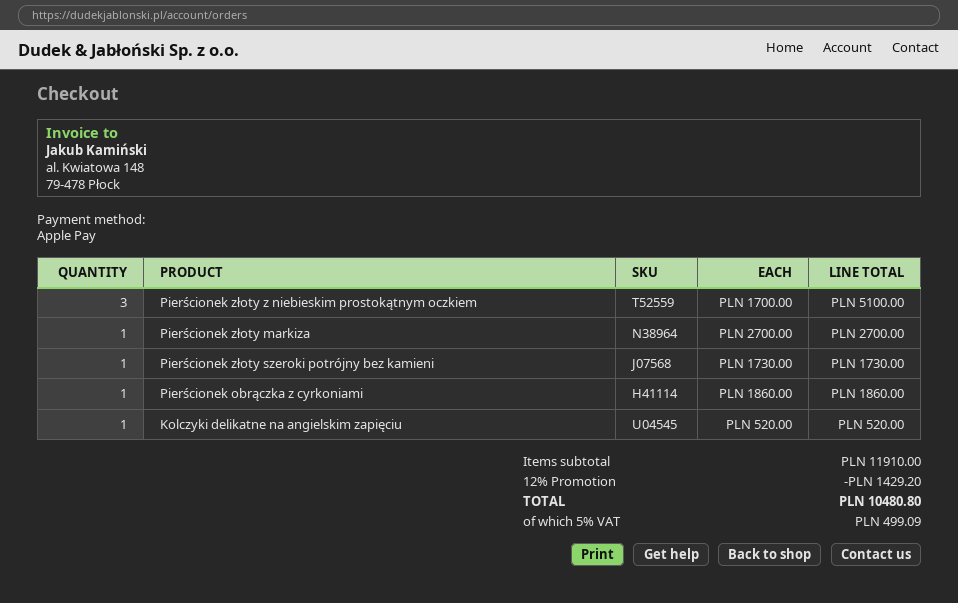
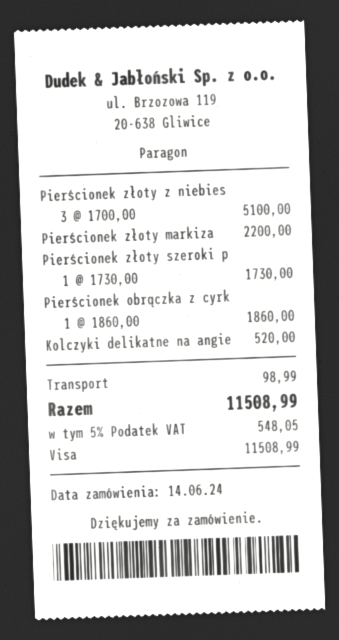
payment method: Apple Pay -> Visa
Pierścionek złoty markiza: 1 x 2700.00 = 2700.00 -> 1 x 2200.00 = 2200.00
discount: 12% = 1429.20 -> none
shipping: none -> 98.99
tax: 5% = 499.09 -> 5% = 548.05
total: 10480.80 -> 11508.99

